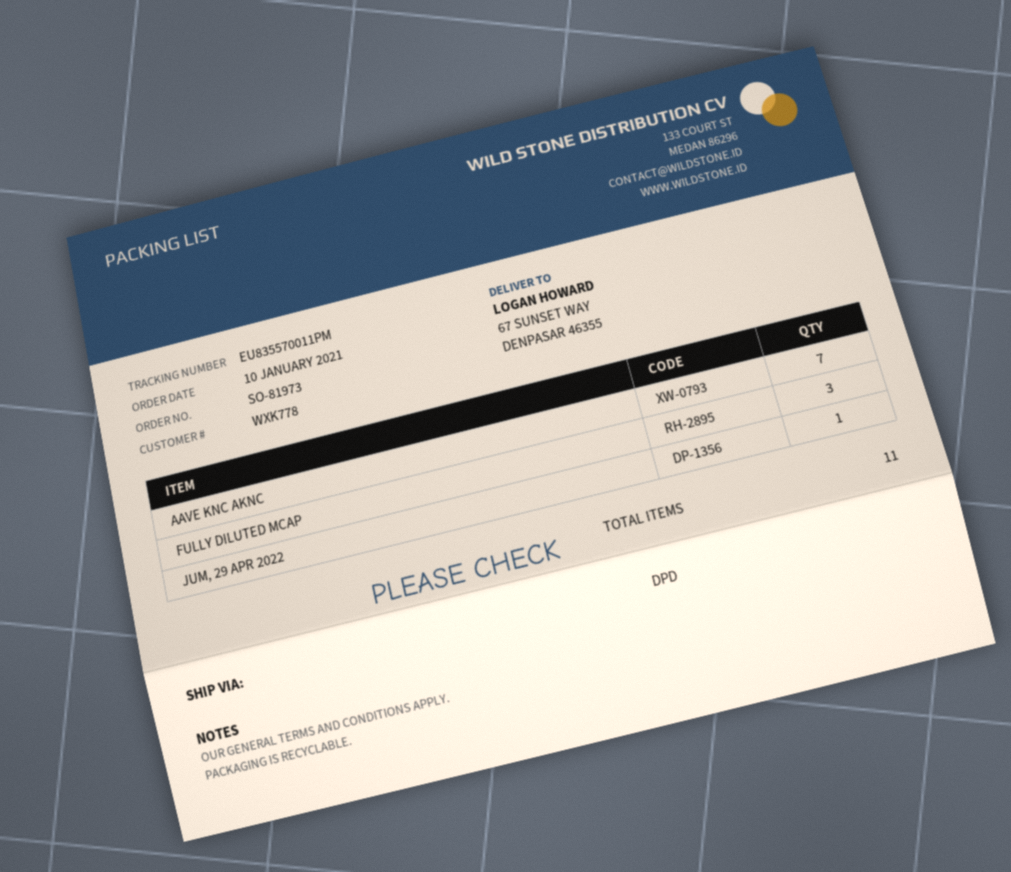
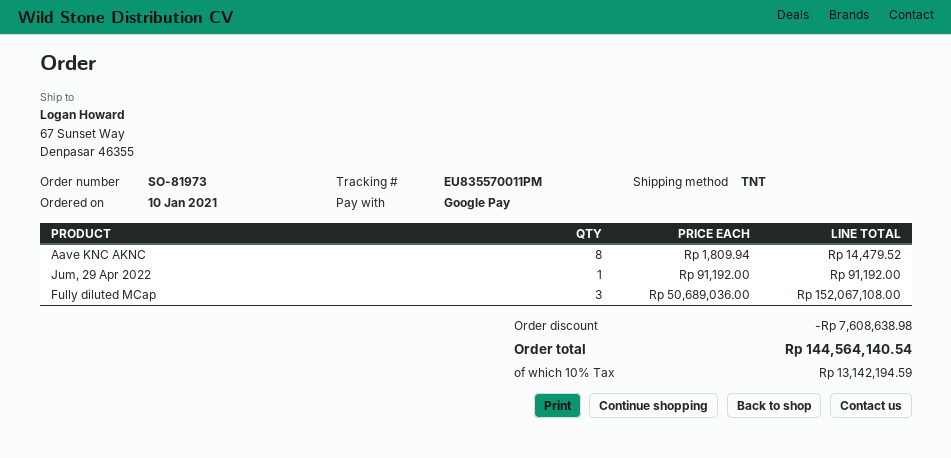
shipping method: DPD -> TNT
AAVE KNC AKNC: 7 -> 8

